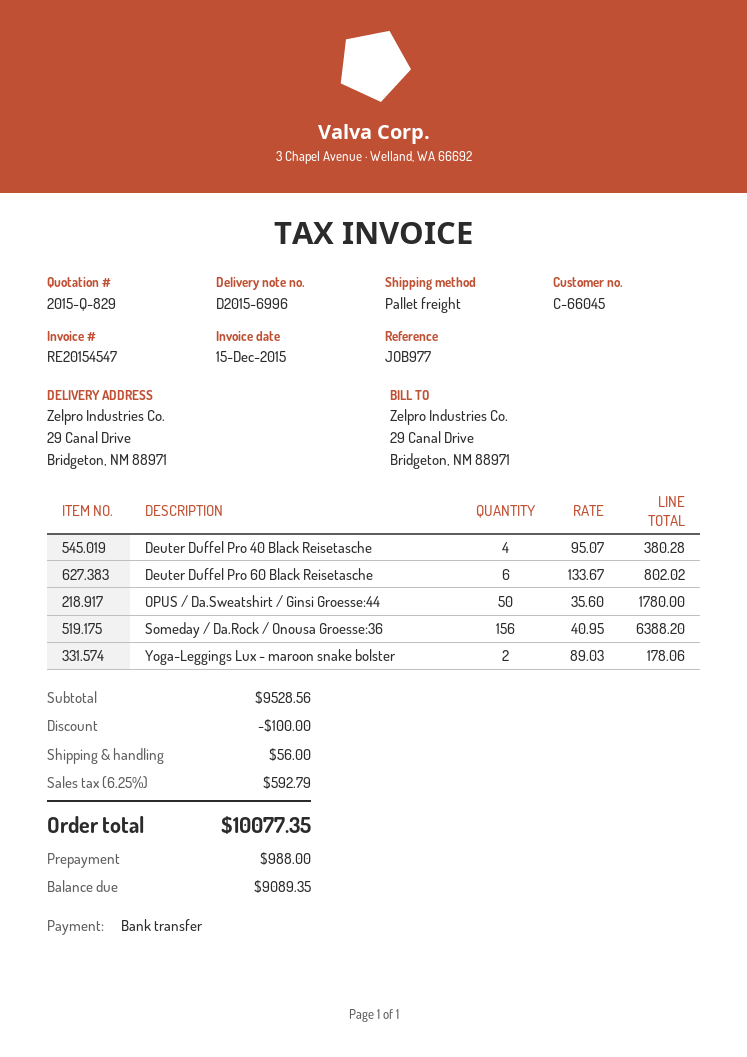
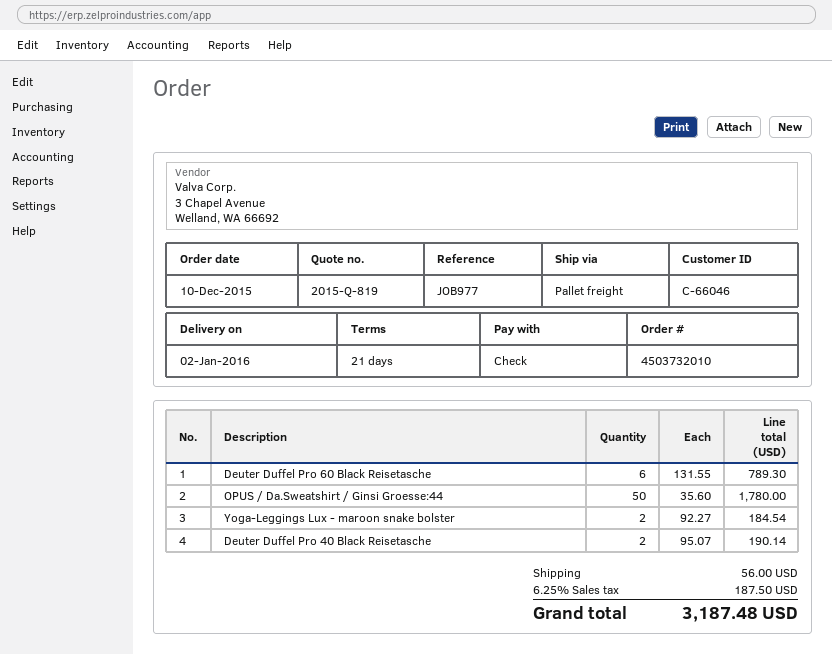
quote number: 2015-Q-829 -> 2015-Q-819
customer number: C-66045 -> C-66046
payment method: bank transfer -> cheque
Deuter Duffel Pro 40 Black Reisetasche: 4 x 95.07 = 380.28 -> 2 x 95.07 = 190.14
Deuter Duffel Pro 60 Black Reisetasche: 6 x 133.67 = 802.02 -> 6 x 131.55 = 789.30
Someday / Da.Rock / Onousa Groesse:36: 156 x 40.95 = 6388.20 -> none
Yoga-Leggings Lux - maroon snake bolster: 2 x 89.03 = 178.06 -> 2 x 92.27 = 184.54
discount: 100.00 -> none
tax: 6.25% = 592.79 -> 6.25% = 187.50
total: 10077.35 -> 3187.48

